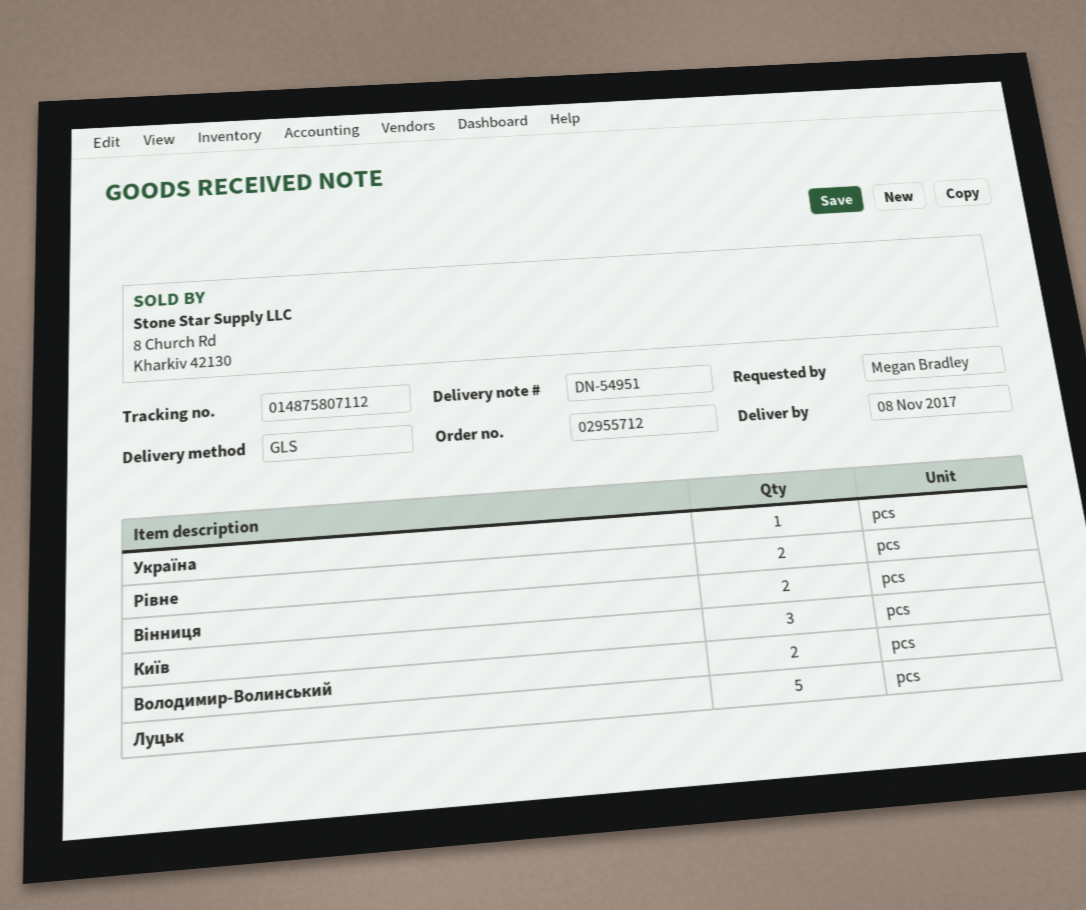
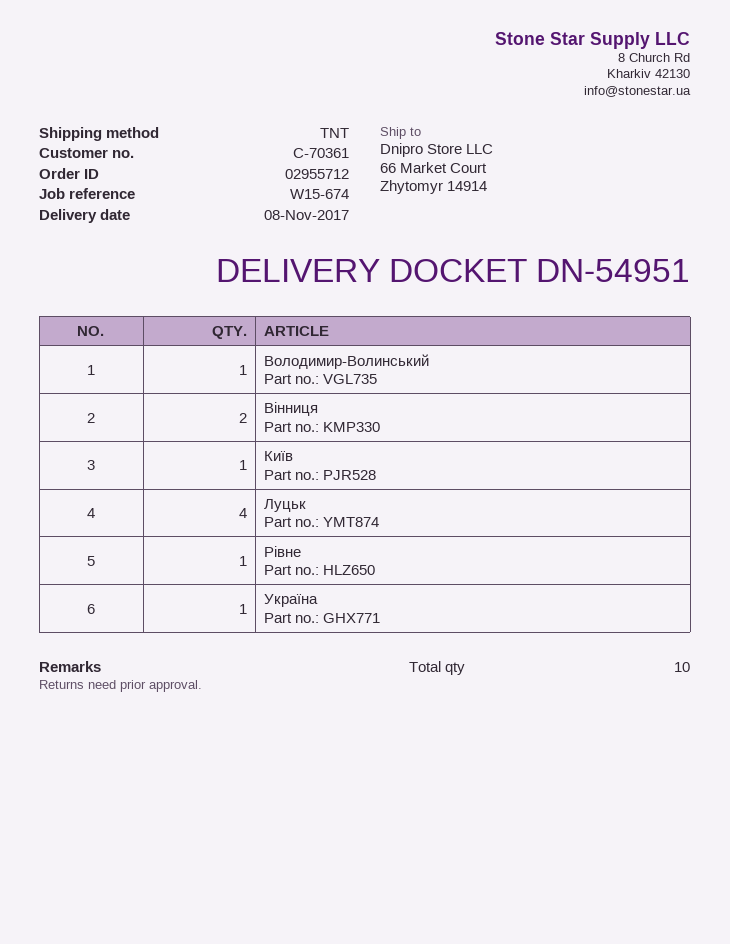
shipping method: GLS -> TNT
Рівне: 2 -> 1
Київ: 3 -> 1
Володимир-Волинський: 2 -> 1
Луцьк: 5 -> 4

